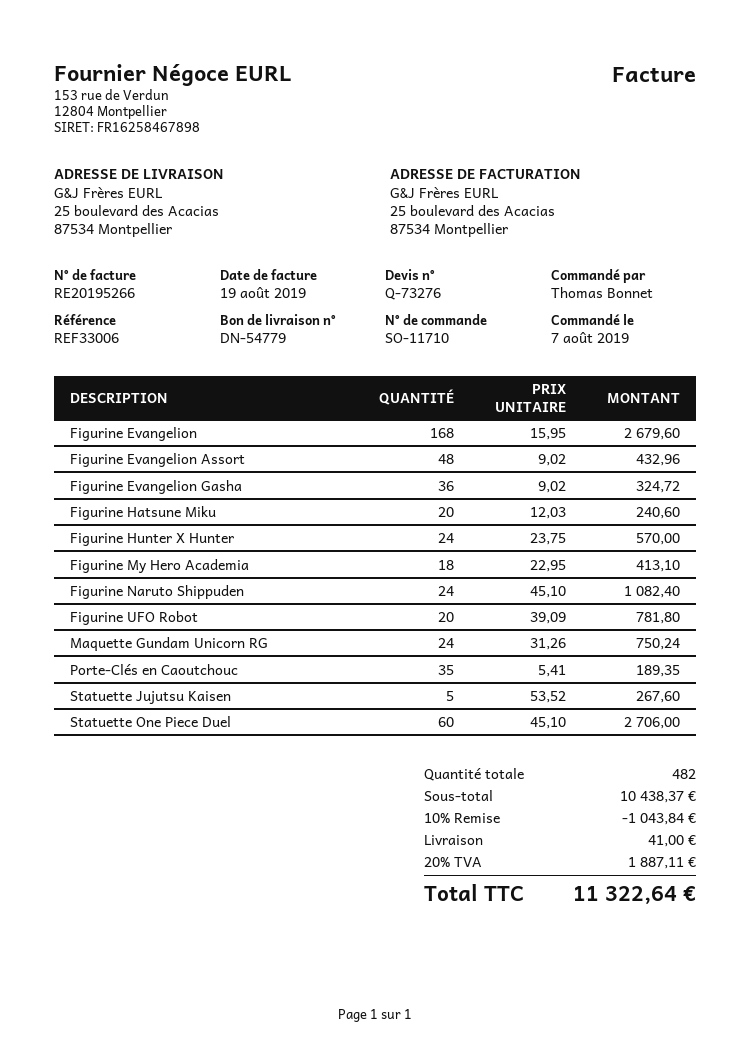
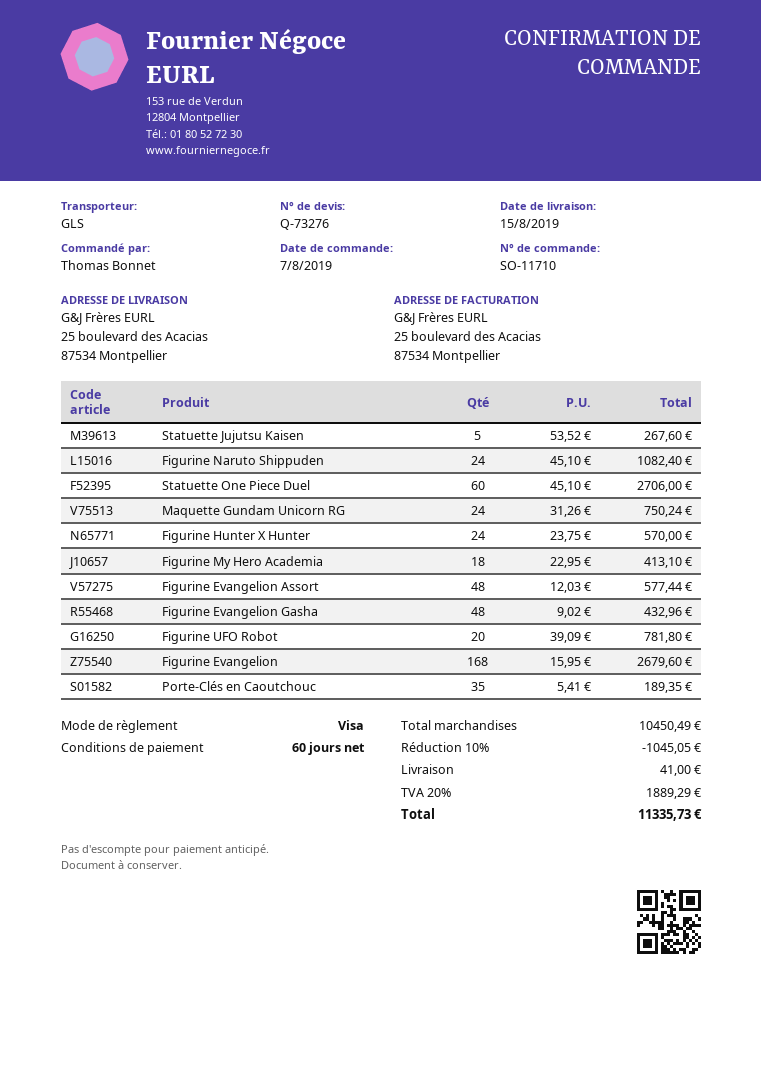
Figurine Evangelion Assort: 48 x 9.02 = 432.96 -> 48 x 12.03 = 577.44
Figurine Evangelion Gasha: 36 x 9.02 = 324.72 -> 48 x 9.02 = 432.96
Figurine Hatsune Miku: 20 x 12.03 = 240.60 -> none
subtotal: 10438.37 -> 10450.49
discount: 10% = 1043.84 -> 10% = 1045.05
tax: 20% = 1887.11 -> 20% = 1889.29
total: 11322.64 -> 11335.73

